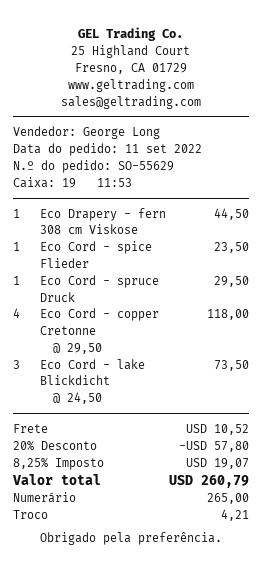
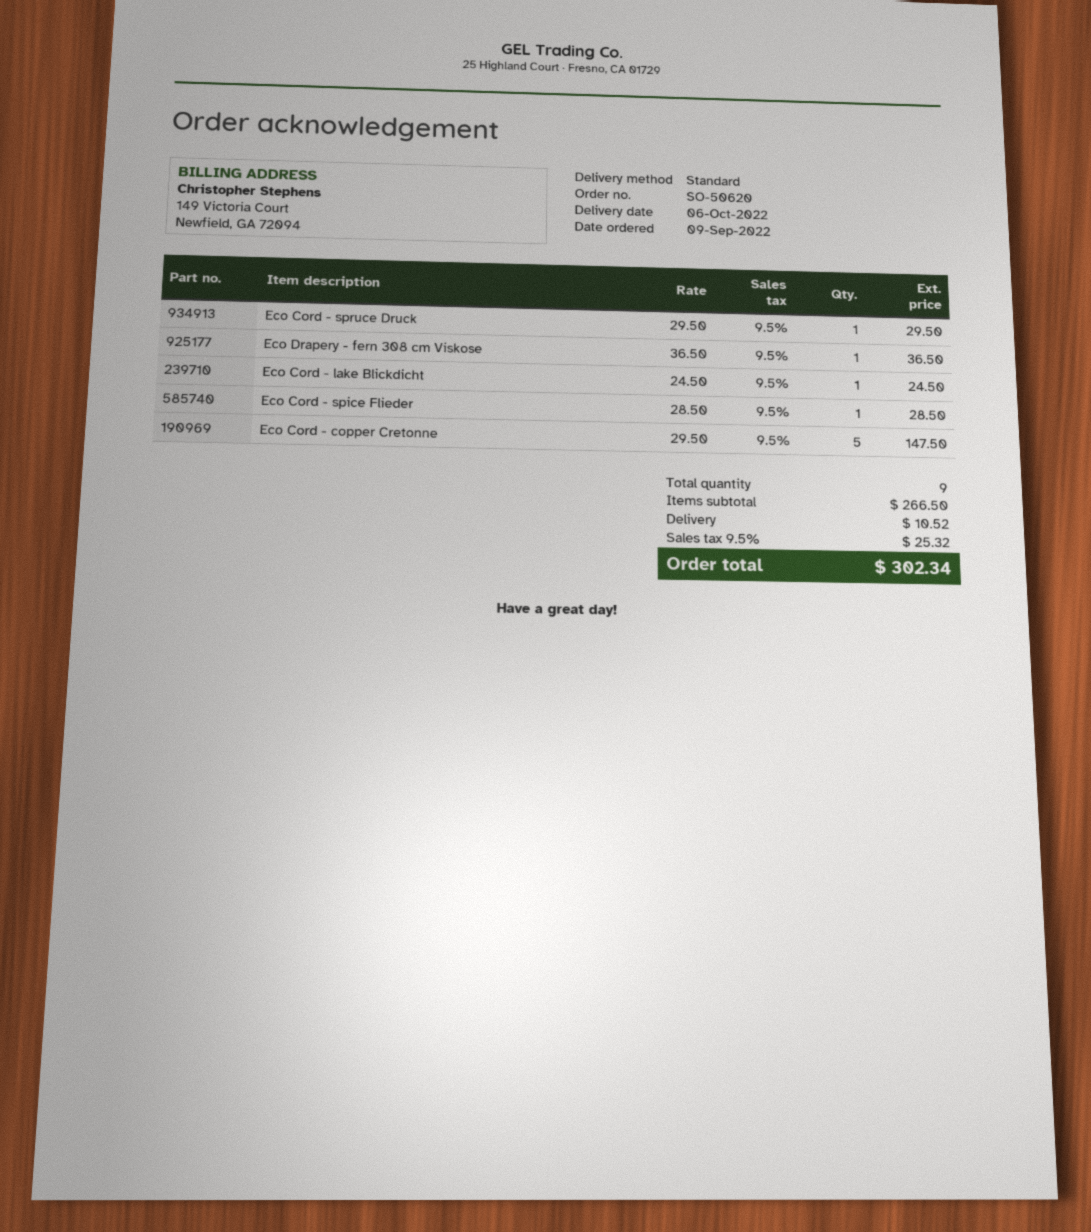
order number: SO-55629 -> SO-50620
order date: 2022-09-11 -> 2022-09-09
Eco Drapery - fern 308 cm Viskose: 1 x 44.50 = 44.50 -> 1 x 36.50 = 36.50
Eco Cord - spice Flieder: 1 x 23.50 = 23.50 -> 1 x 28.50 = 28.50
Eco Cord - copper Cretonne: 4 x 29.50 = 118.00 -> 5 x 29.50 = 147.50
Eco Cord - lake Blickdicht: 3 x 24.50 = 73.50 -> 1 x 24.50 = 24.50
discount: 20% = 57.80 -> none
tax: 8.25% = 19.07 -> 9.5% = 25.32
total: 260.79 -> 302.34

